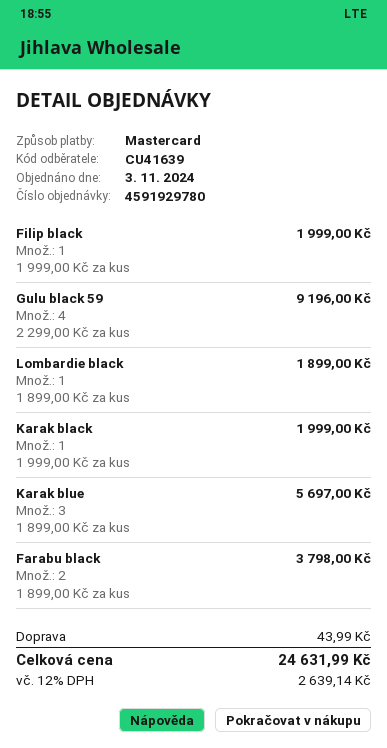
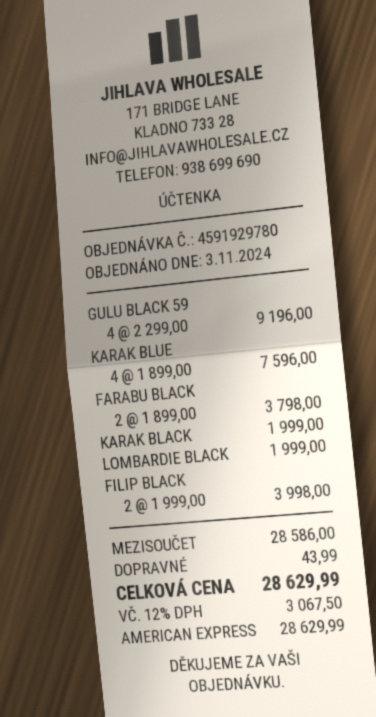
payment method: Mastercard -> American Express
Filip black: 1 x 1999.00 = 1999.00 -> 2 x 1999.00 = 3998.00
Lombardie black: 1 x 1899.00 = 1899.00 -> 1 x 1999.00 = 1999.00
Karak blue: 3 x 1899.00 = 5697.00 -> 4 x 1899.00 = 7596.00
tax: 12% = 2639.14 -> 12% = 3067.50
total: 24631.99 -> 28629.99

